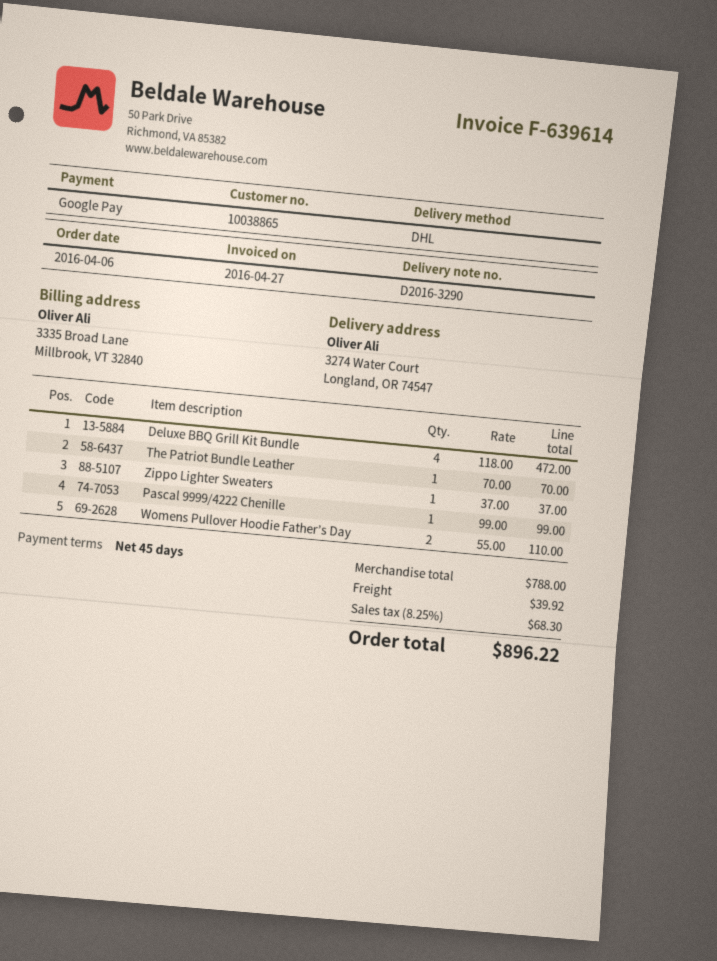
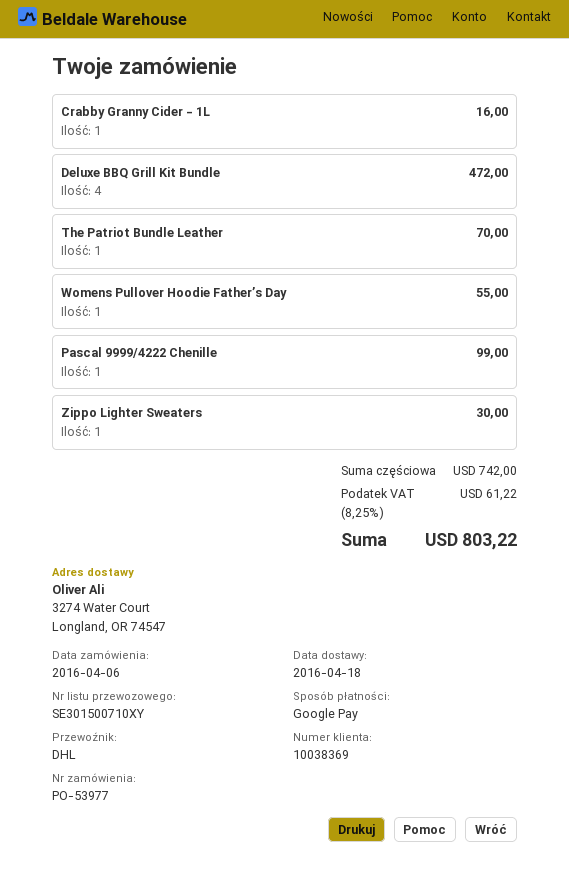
customer number: 10038865 -> 10038369
Zippo Lighter Sweaters: 1 for 37.00 -> 1 for 30.00
Womens Pullover Hoodie Father’s Day: 2 for 110.00 -> 1 for 55.00
Crabby Granny Cider - 1L: none -> 1 for 16.00
subtotal: 788.00 -> 742.00
shipping: 39.92 -> none
tax: 8.25% = 68.30 -> 8.25% = 61.22
total: 896.22 -> 803.22

